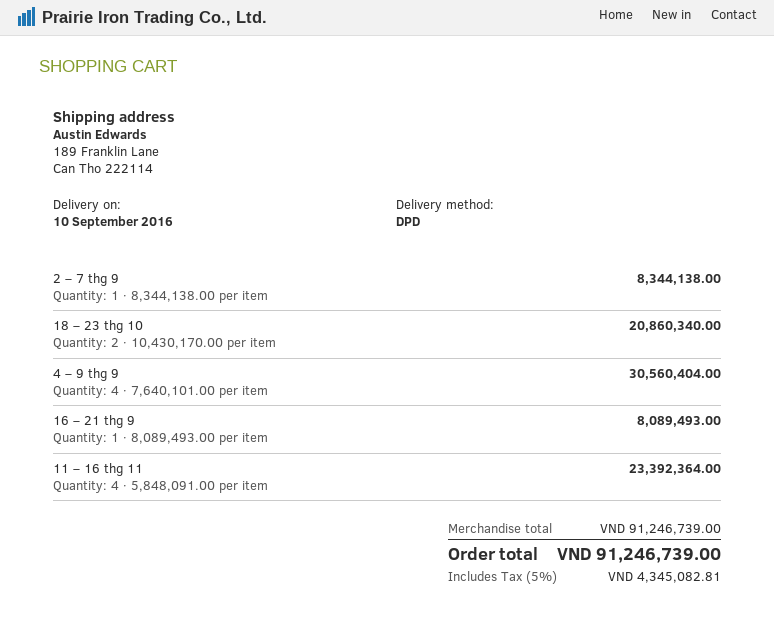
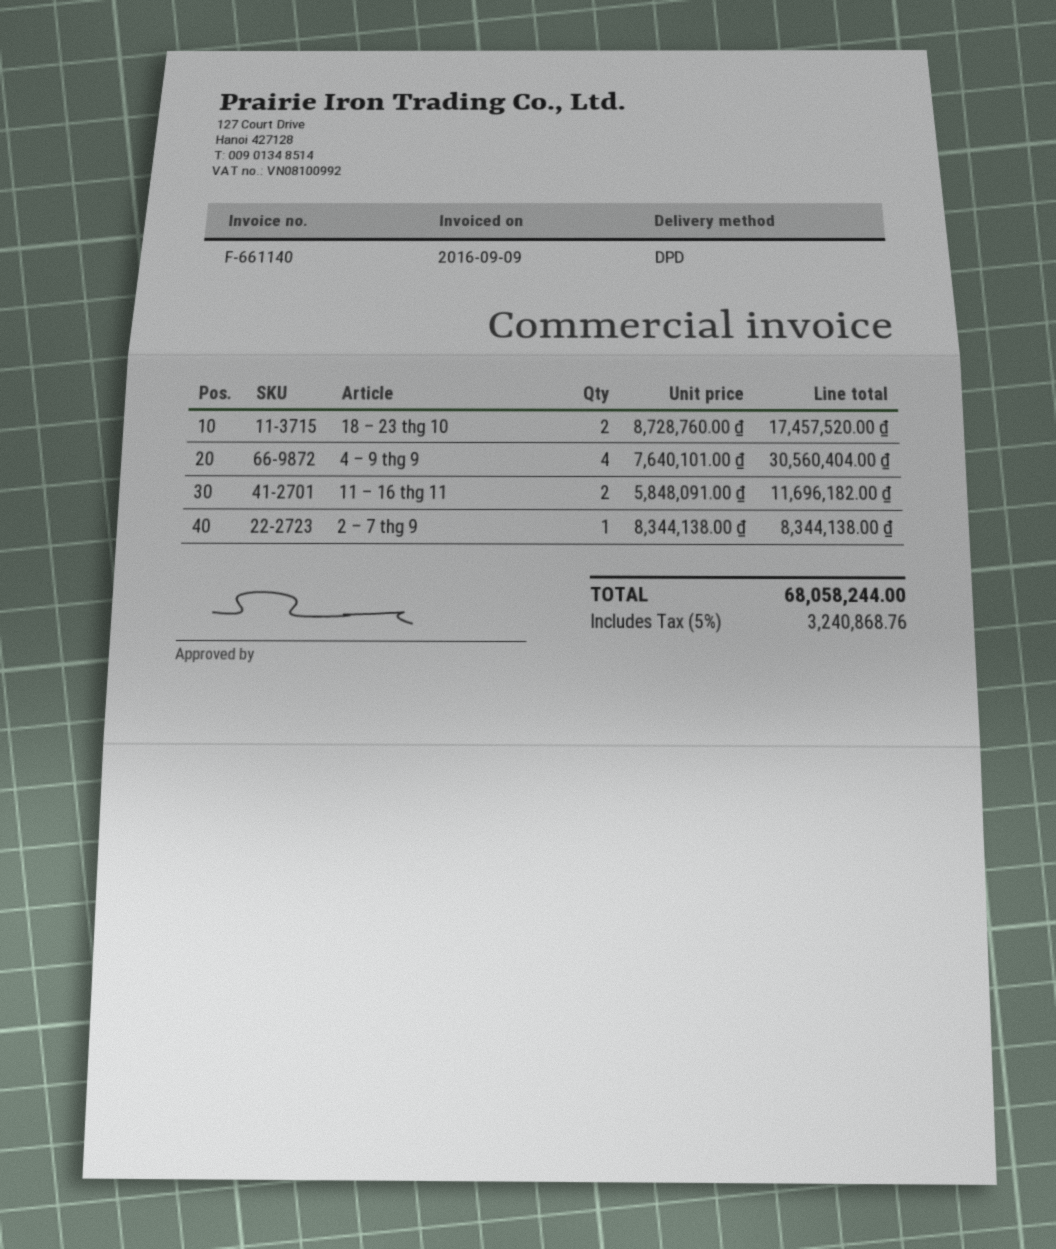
18 – 23 thg 10: 2 x 10430170.00 = 20860340.00 -> 2 x 8728760.00 = 17457520.00
16 – 21 thg 9: 1 x 8089493.00 = 8089493.00 -> none
11 – 16 thg 11: 4 x 5848091.00 = 23392364.00 -> 2 x 5848091.00 = 11696182.00
tax: 5% = 4345082.81 -> 5% = 3240868.76
total: 91246739.00 -> 68058244.00

